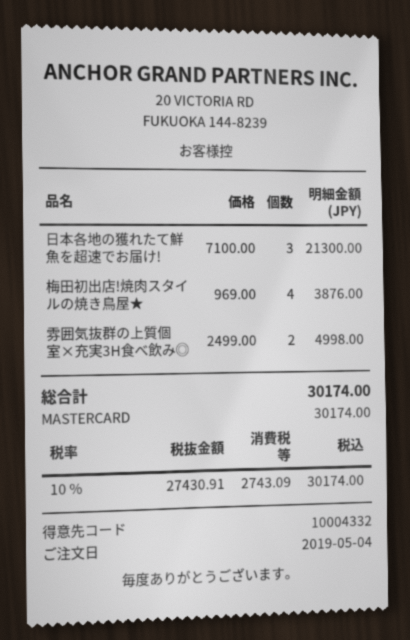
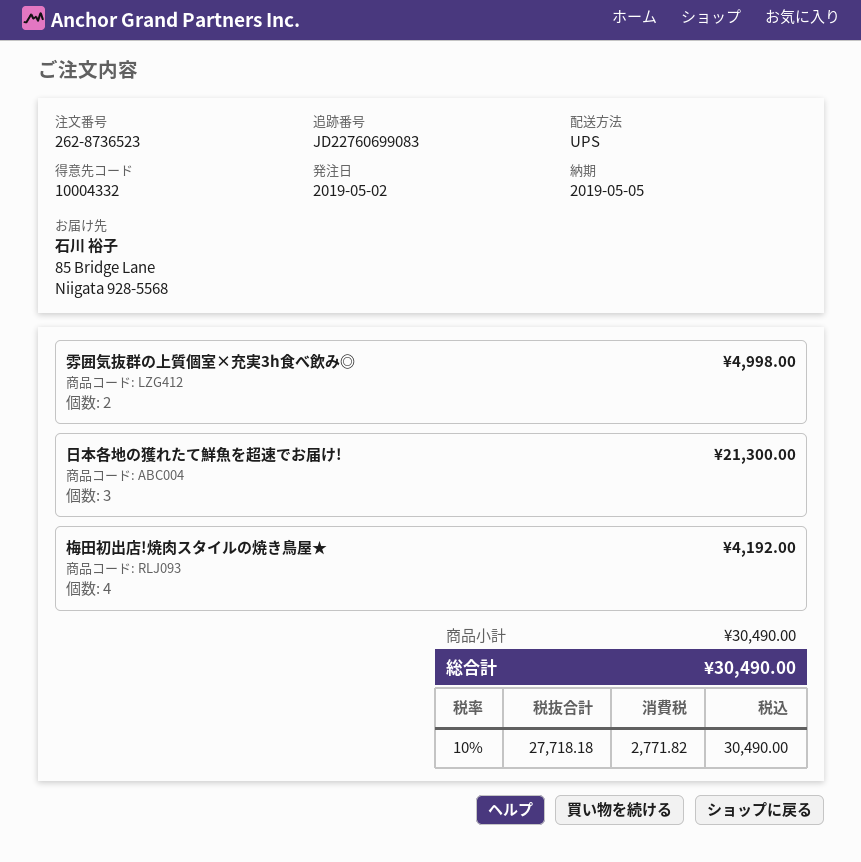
order date: 2019-05-04 -> 2019-05-02
梅田初出店!焼肉スタイルの焼き鳥屋★: 4 for 3876.00 -> 4 for 4192.00
net: 27430.91 -> 27718.18
tax: 10% = 2743.09 -> 10% = 2771.82
total: 30174.00 -> 30490.00

